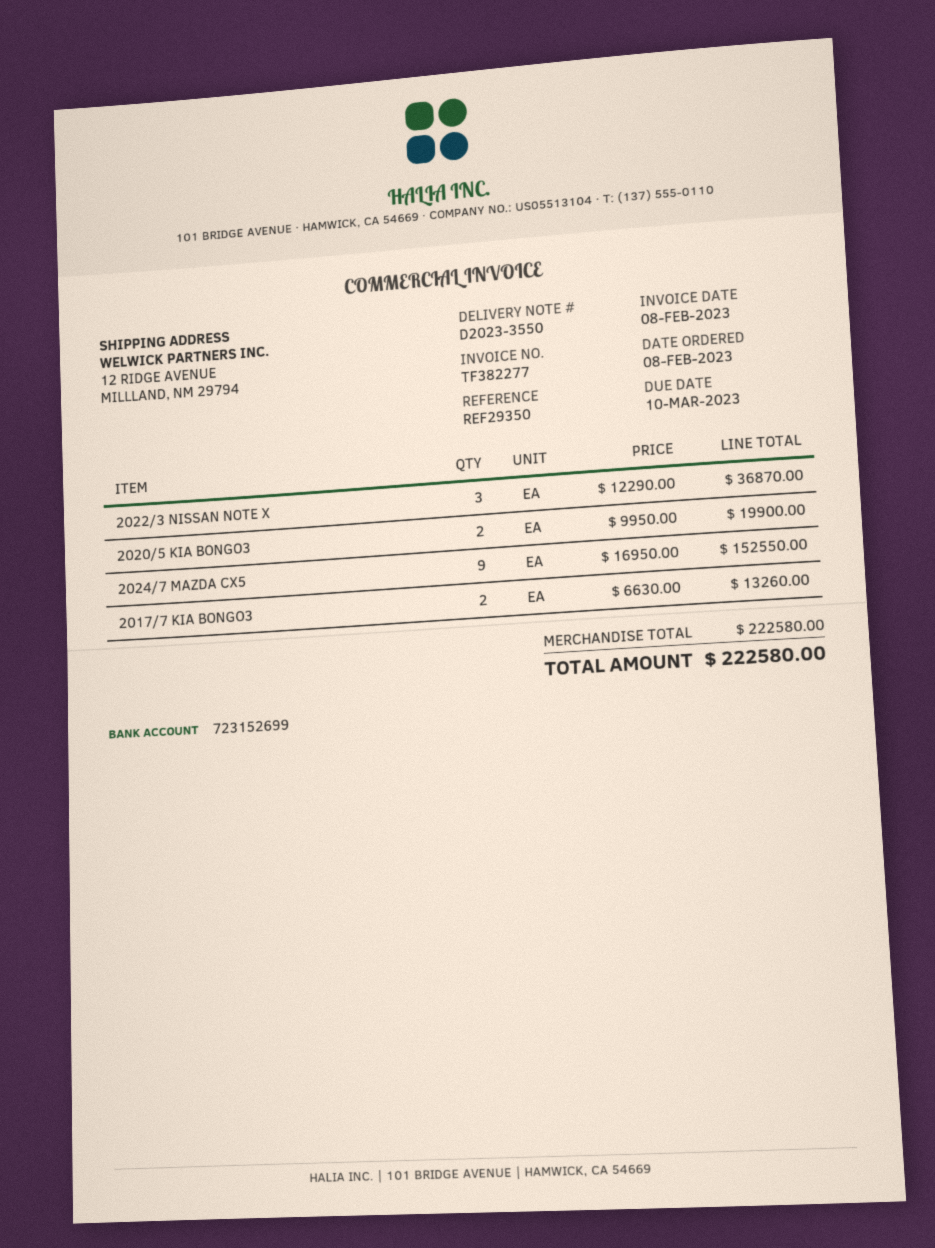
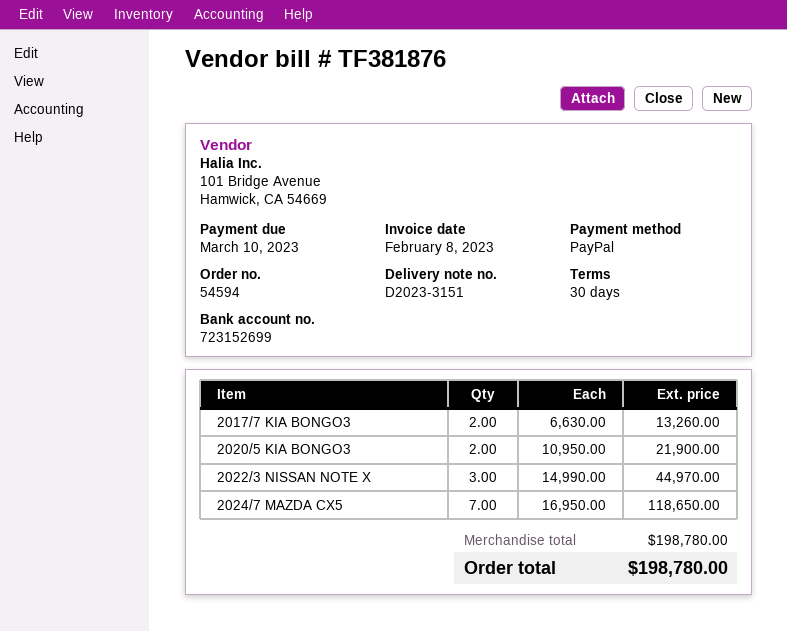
delivery note number: D2023-3550 -> D2023-3151
invoice number: TF382277 -> TF381876
2022/3 NISSAN NOTE X: 3 x 12290.00 = 36870.00 -> 3 x 14990.00 = 44970.00
2020/5 KIA BONGO3: 2 x 9950.00 = 19900.00 -> 2 x 10950.00 = 21900.00
2024/7 MAZDA CX5: 9 x 16950.00 = 152550.00 -> 7 x 16950.00 = 118650.00
subtotal: 222580.00 -> 198780.00
total: 222580.00 -> 198780.00

